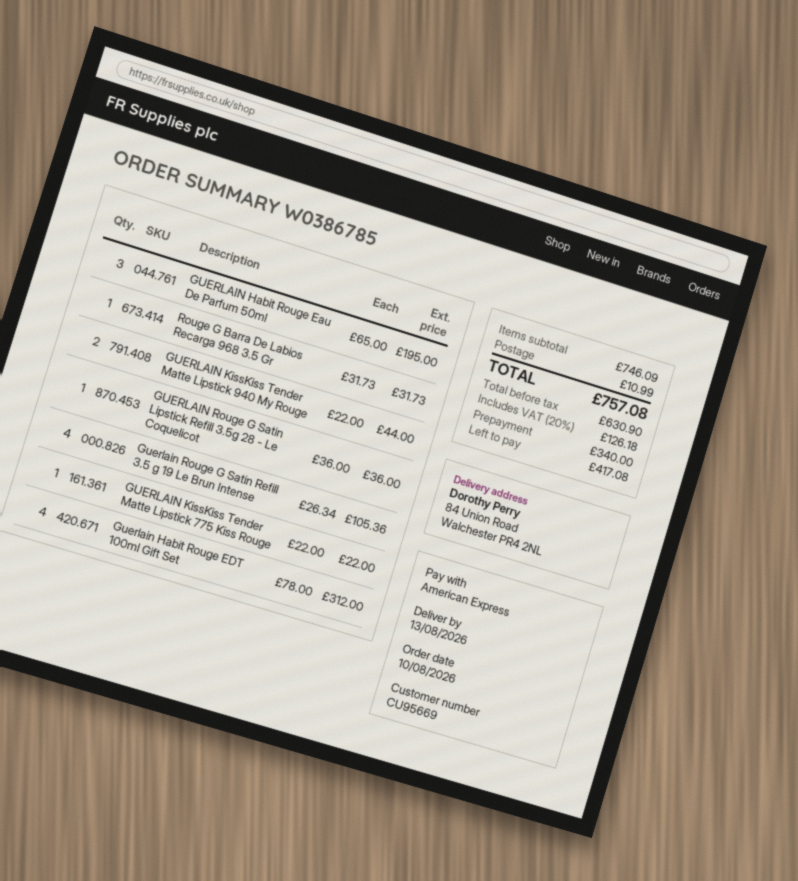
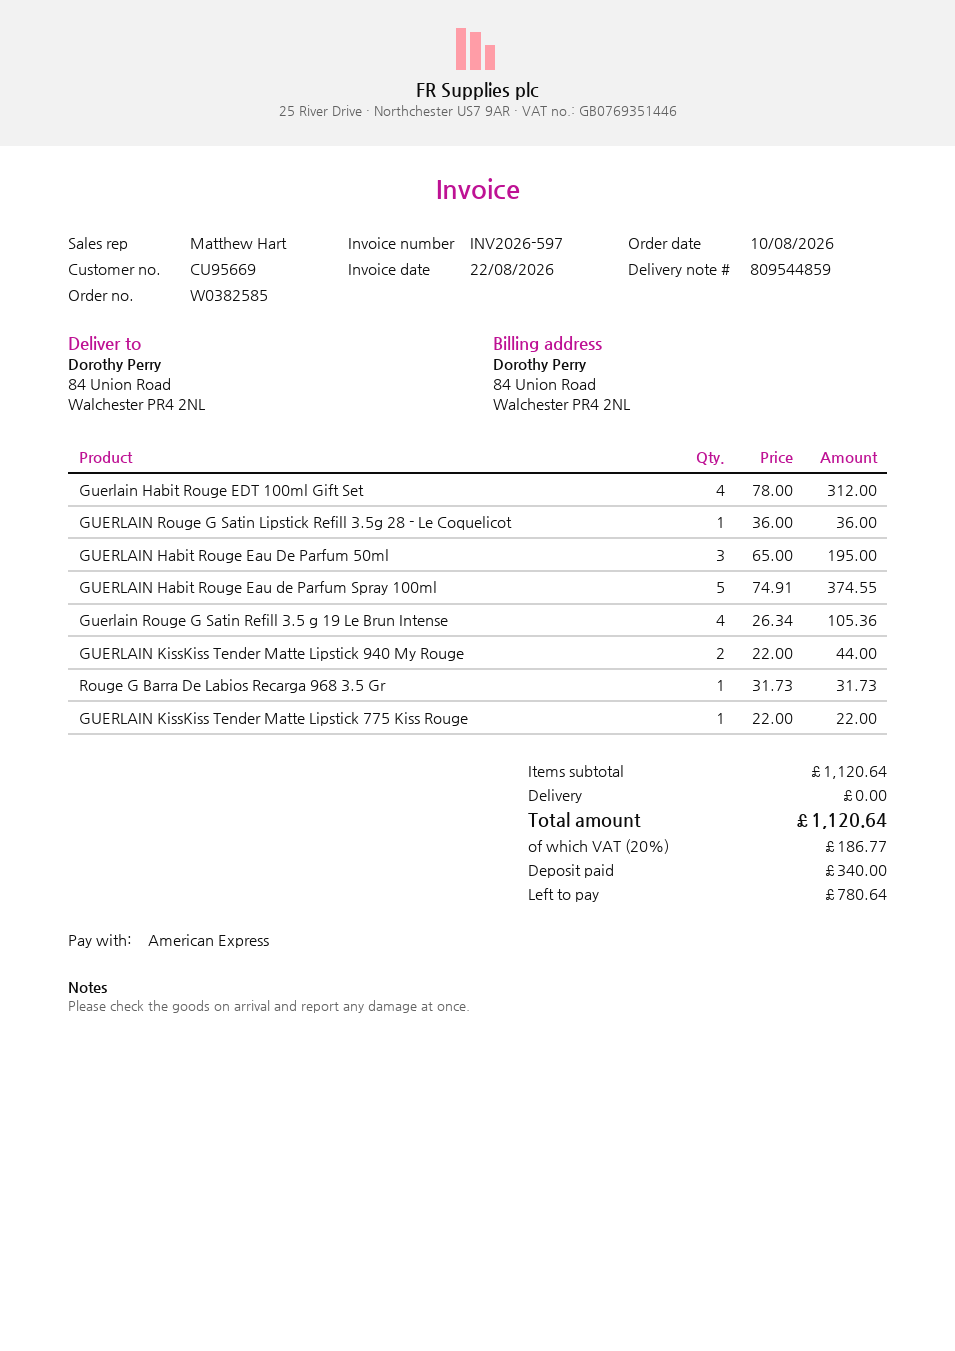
order number: W0386785 -> W0382585
GUERLAIN Habit Rouge Eau de Parfum Spray 100ml: none -> 5 x 74.91 = 374.55
subtotal: 746.09 -> 1120.64
shipping: 10.99 -> 0.00
tax: 20% = 126.18 -> 20% = 186.77
total: 757.08 -> 1120.64
balance: 417.08 -> 780.64

